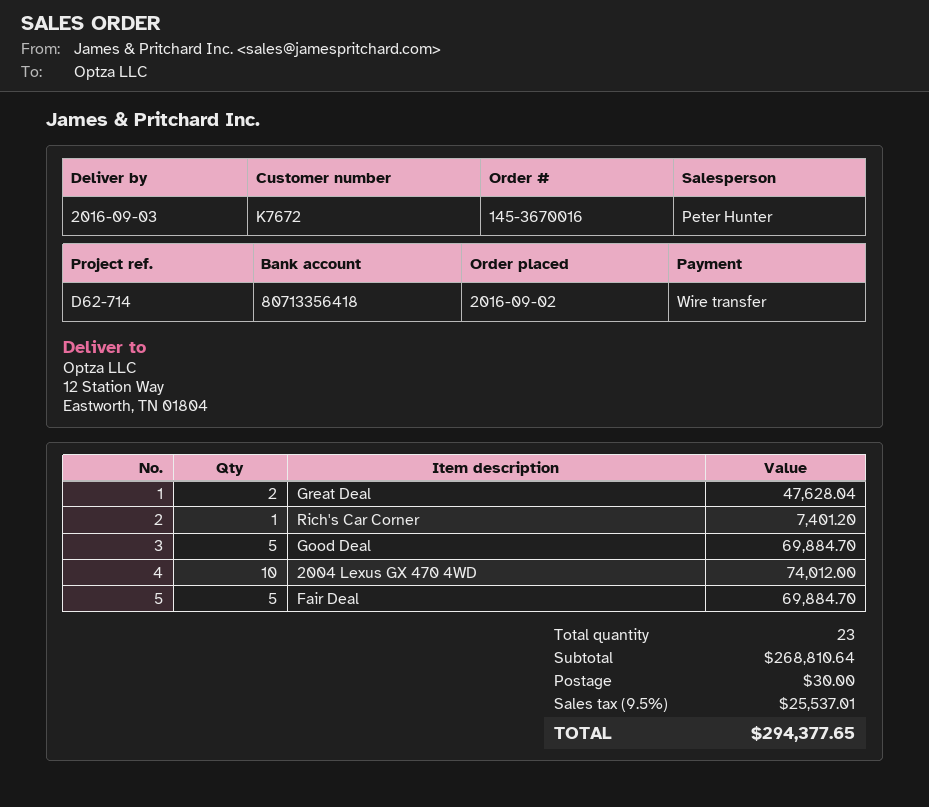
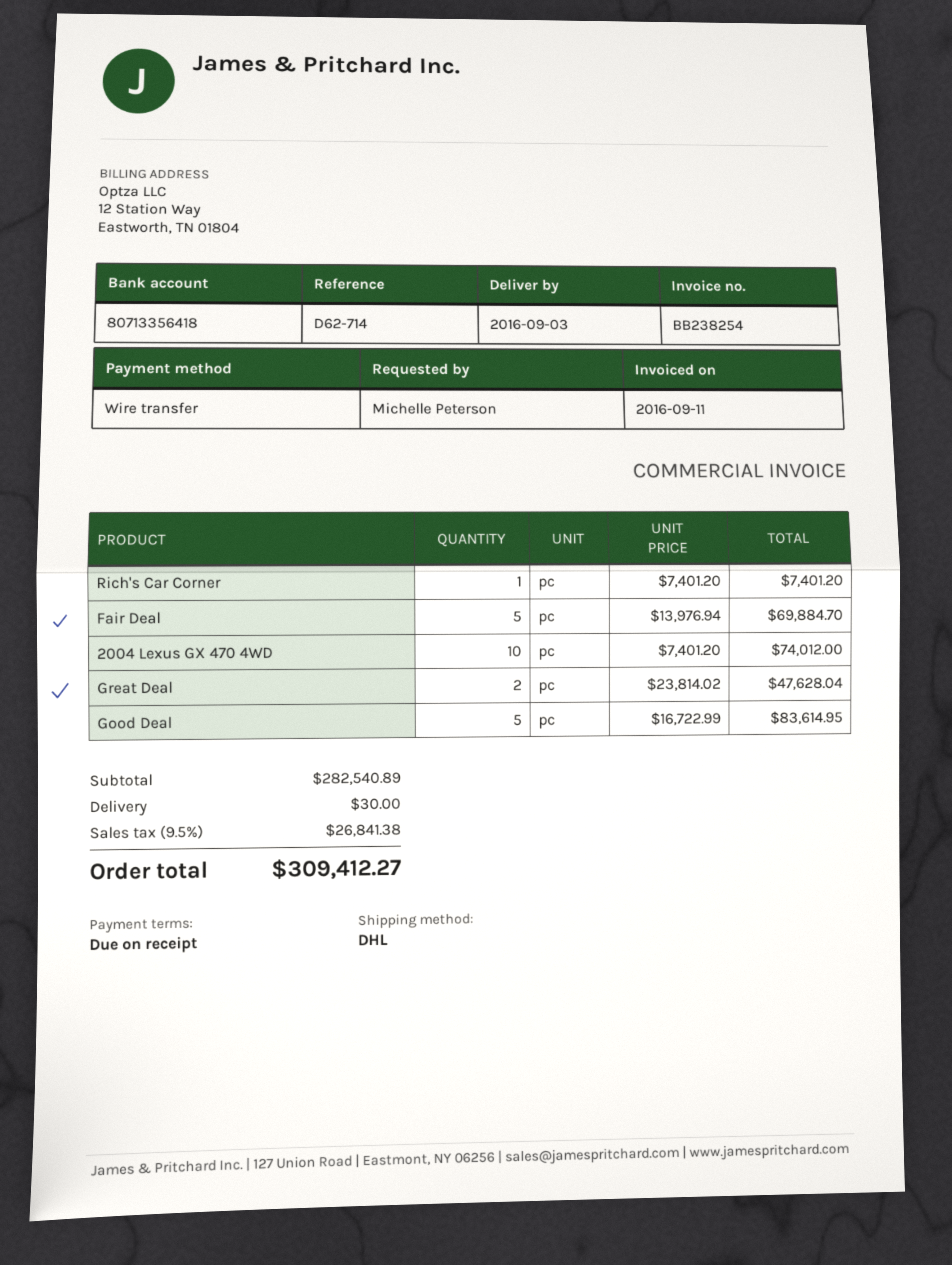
Good Deal: 5 for 69884.70 -> 5 for 83614.95
subtotal: 268810.64 -> 282540.89
tax: 9.5% = 25537.01 -> 9.5% = 26841.38
total: 294377.65 -> 309412.27

